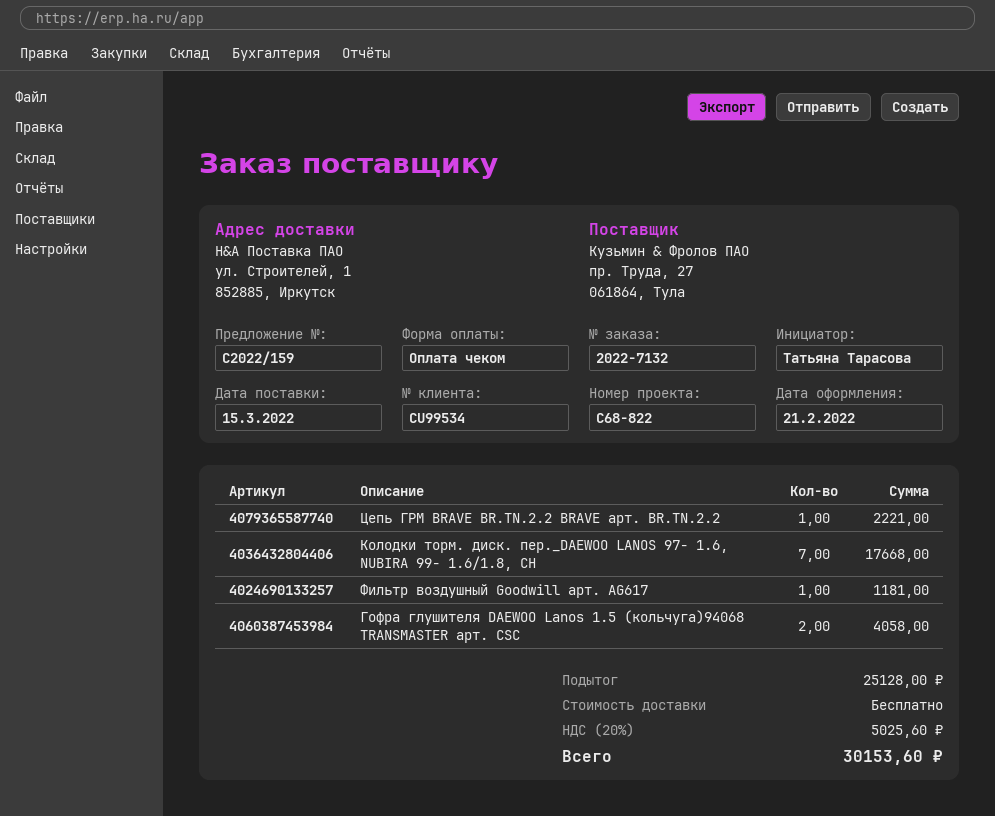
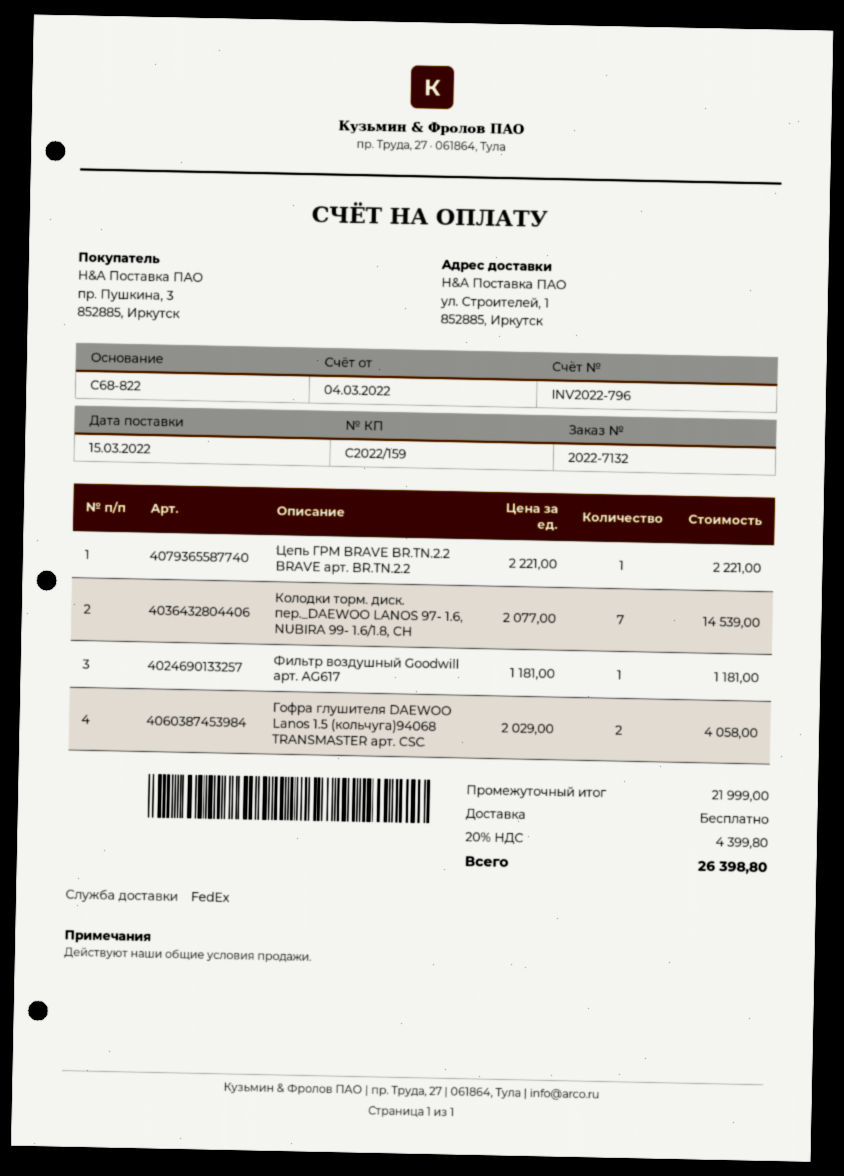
Колодки торм. диск. пер._DAEWOO LANOS 97- 1.6, NUBIRA 99- 1.6/1.8, CH: 7 for 17668.00 -> 7 for 14539.00
subtotal: 25128.00 -> 21999.00
tax: 20% = 5025.60 -> 20% = 4399.80
total: 30153.60 -> 26398.80

